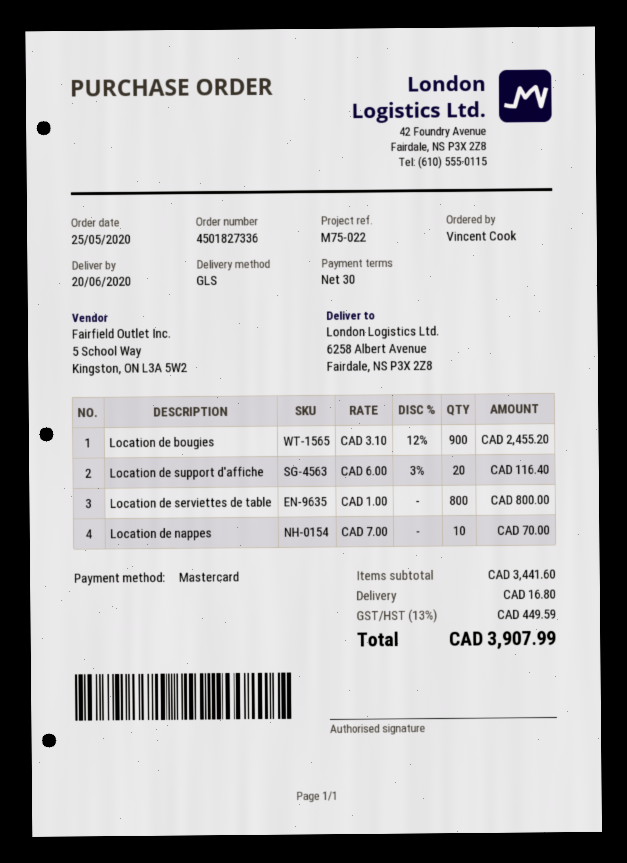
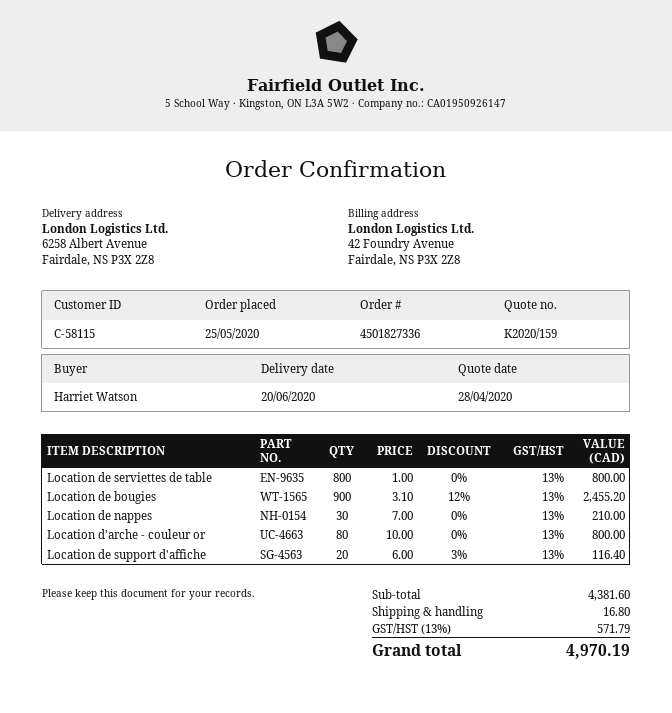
ordered by: Vincent Cook -> Harriet Watson
Location de nappes: 10 x 7.00 = 70.00 -> 30 x 7.00 = 210.00
Location d'arche - couleur or: none -> 80 x 10.00 = 800.00
subtotal: 3441.60 -> 4381.60
tax: 13% = 449.59 -> 13% = 571.79
total: 3907.99 -> 4970.19

